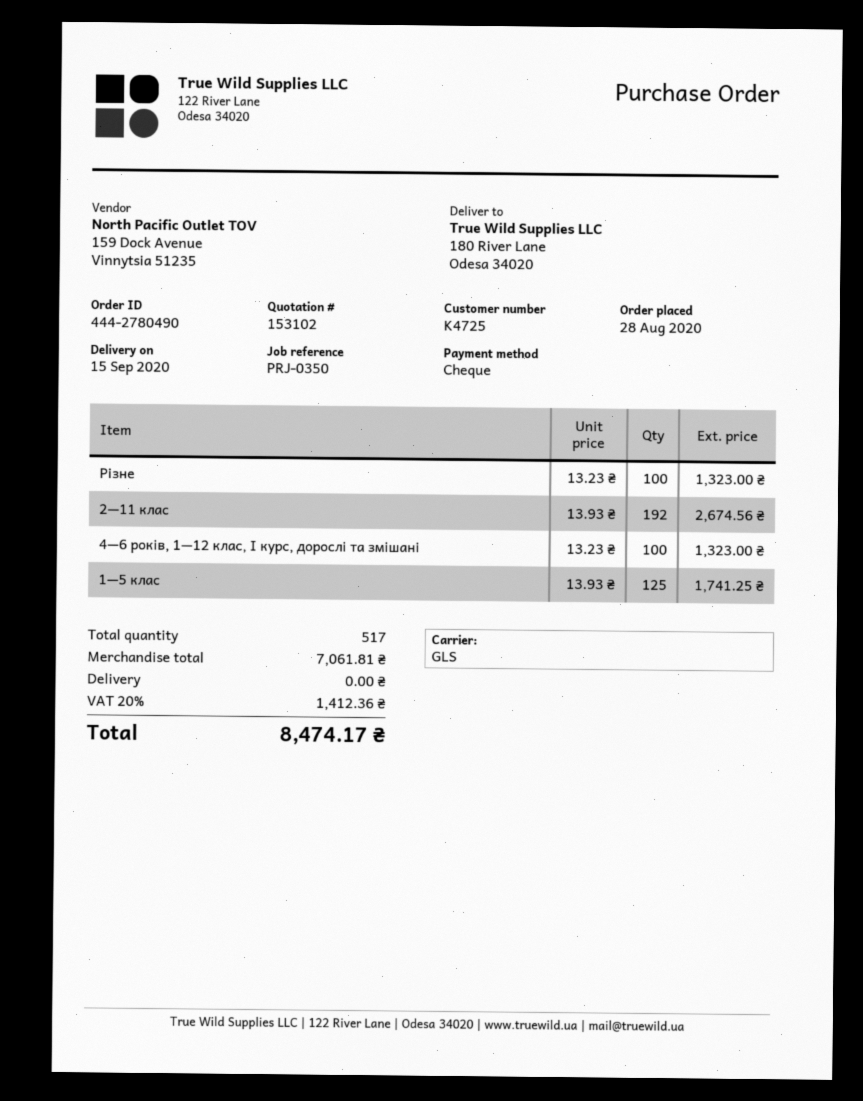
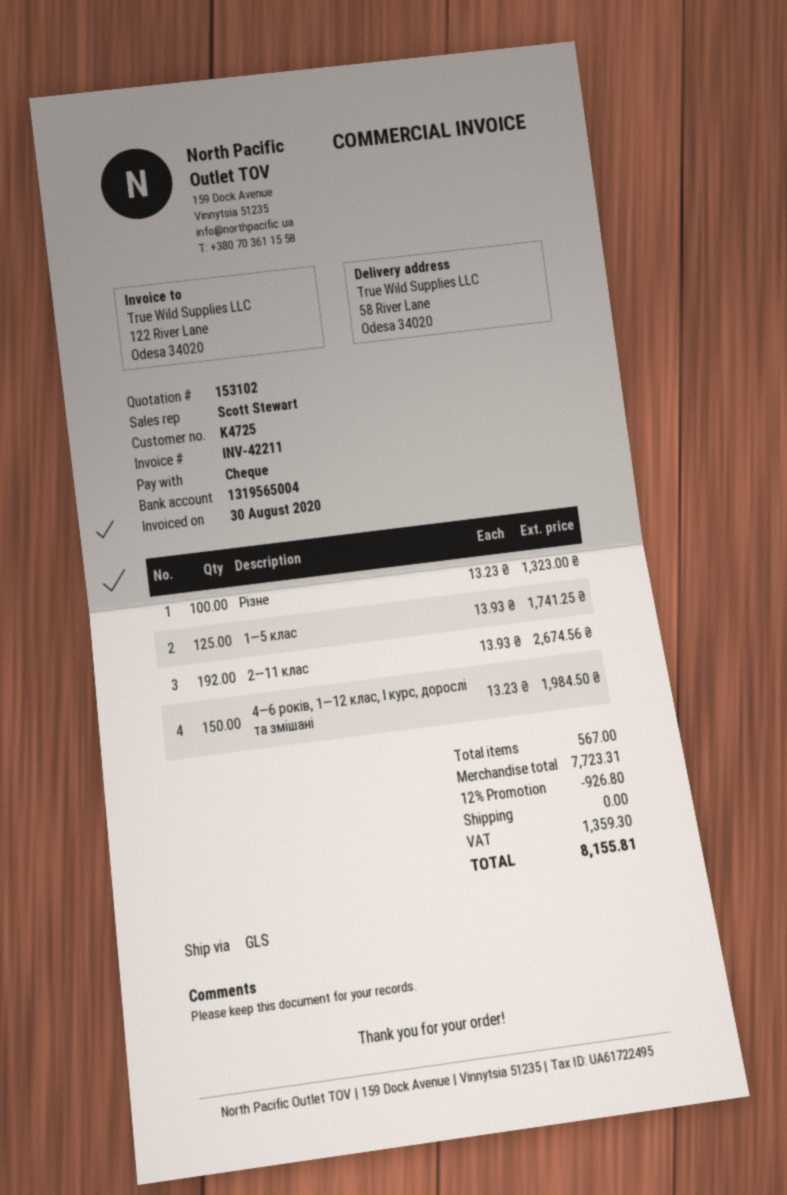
ship to: 180 River Lane, Odesa 34020 -> 58 River Lane, Odesa 34020
4—6 років, 1—12 клас, I курс, дорослі та змішані: 100 x 13.23 = 1323.00 -> 150 x 13.23 = 1984.50
total quantity: 517 -> 567
subtotal: 7061.81 -> 7723.31
discount: none -> 12% = 926.80
tax: 1412.36 -> 1359.30
total: 8474.17 -> 8155.81

